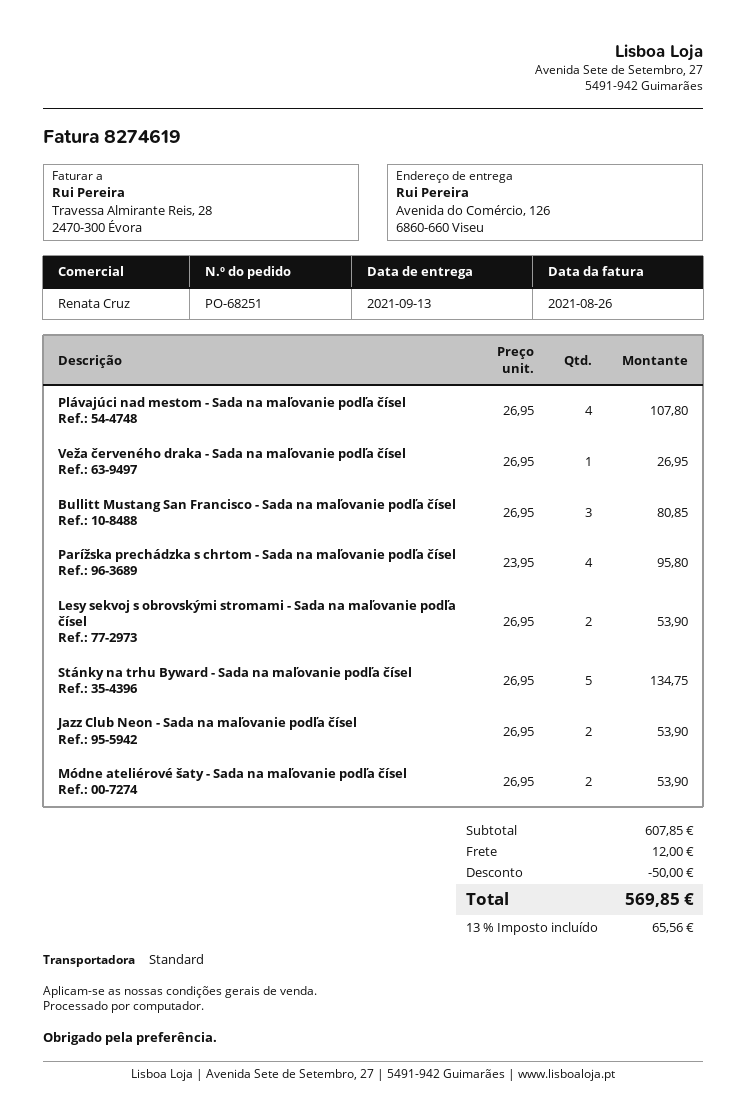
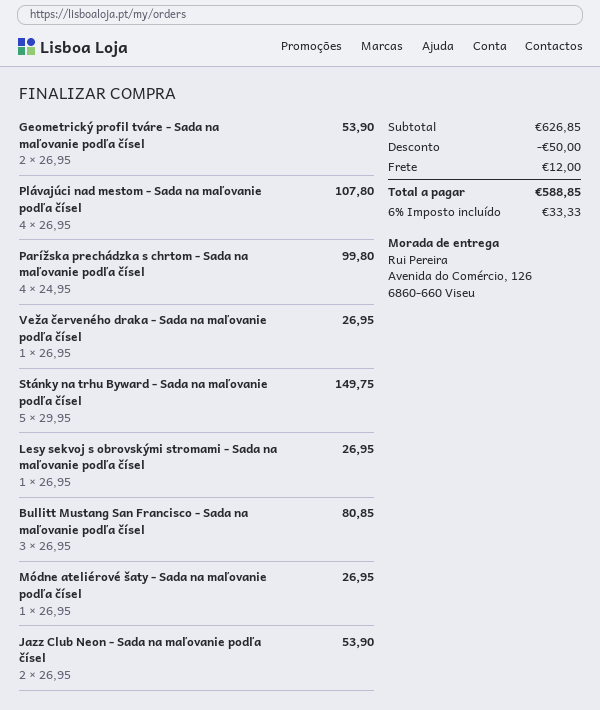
Parížska prechádzka s chrtom - Sada na maľovanie podľa čísel: 4 x 23.95 = 95.80 -> 4 x 24.95 = 99.80
Lesy sekvoj s obrovskými stromami - Sada na maľovanie podľa čísel: 2 x 26.95 = 53.90 -> 1 x 26.95 = 26.95
Stánky na trhu Byward - Sada na maľovanie podľa čísel: 5 x 26.95 = 134.75 -> 5 x 29.95 = 149.75
Módne ateliérové šaty - Sada na maľovanie podľa čísel: 2 x 26.95 = 53.90 -> 1 x 26.95 = 26.95
Geometrický profil tváre - Sada na maľovanie podľa čísel: none -> 2 x 26.95 = 53.90
subtotal: 607.85 -> 626.85
tax: 13% = 65.56 -> 6% = 33.33
total: 569.85 -> 588.85

